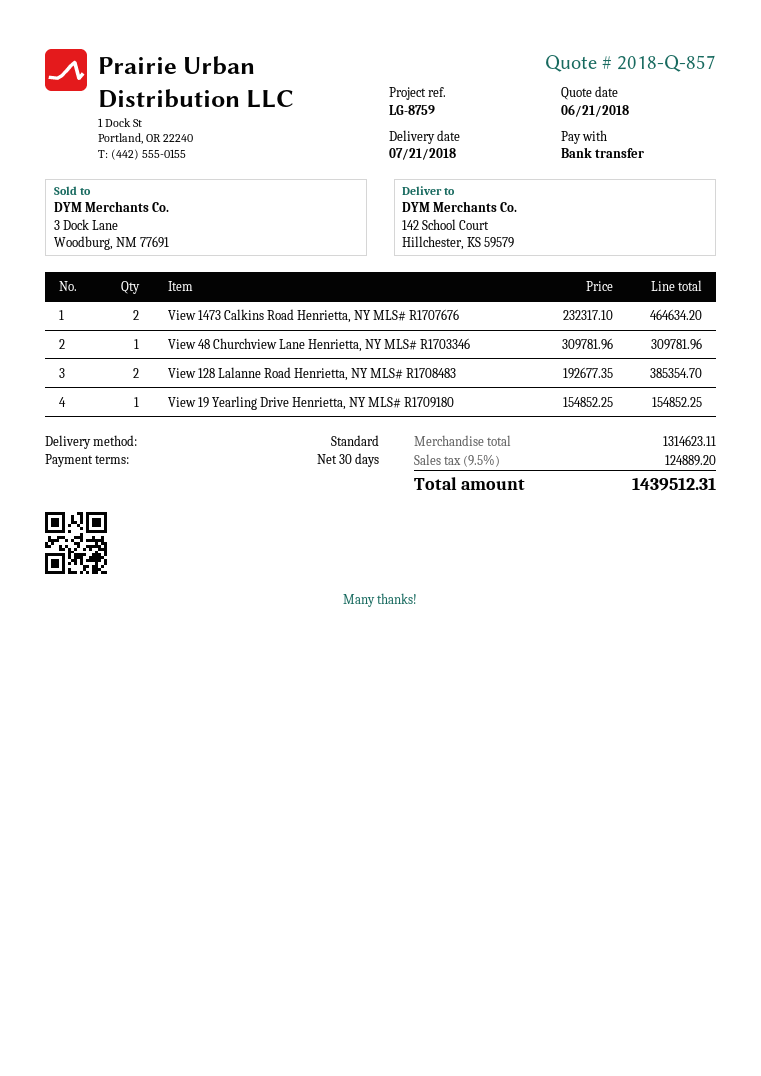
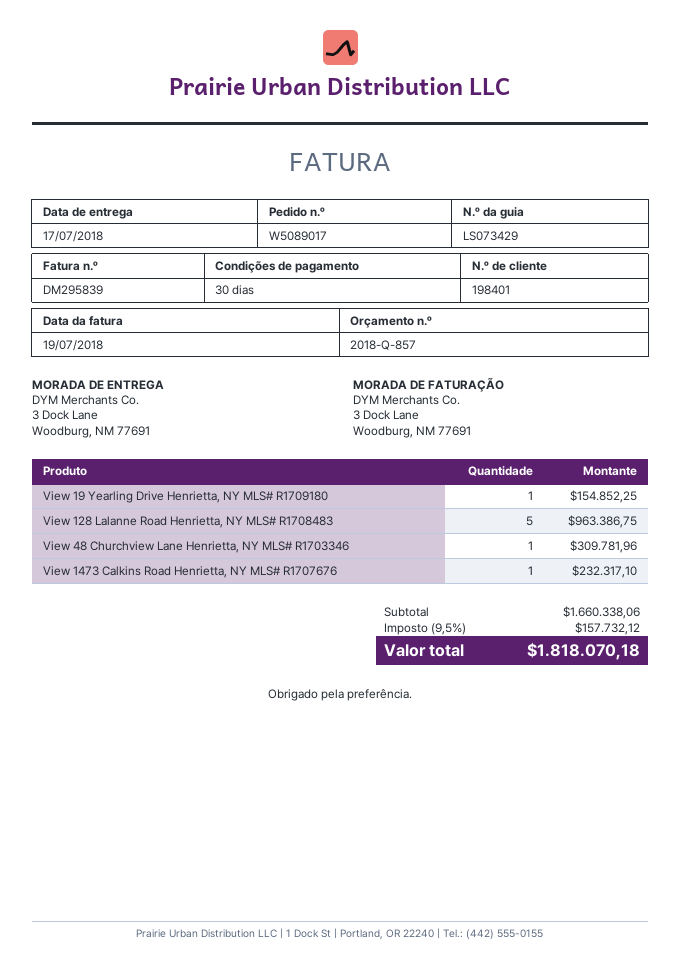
delivery date: 2018-07-21 -> 2018-07-17
ship to: 142 School Court, Hillchester, KS 59579 -> 3 Dock Lane, Woodburg, NM 77691
View 1473 Calkins Road Henrietta, NY MLS# R1707676: 2 for 464634.20 -> 1 for 232317.10
View 128 Lalanne Road Henrietta, NY MLS# R1708483: 2 for 385354.70 -> 5 for 963386.75
subtotal: 1314623.11 -> 1660338.06
tax: 9.5% = 124889.20 -> 9.5% = 157732.12
total: 1439512.31 -> 1818070.18

